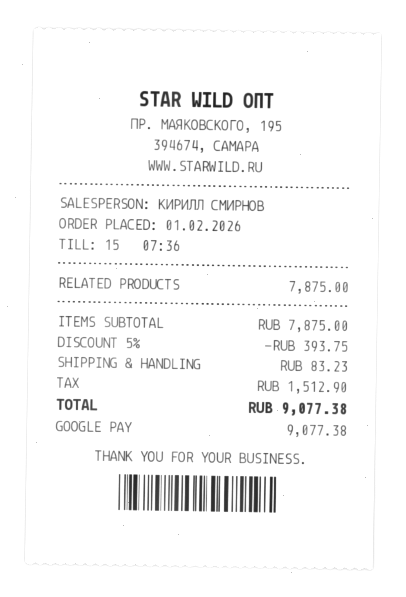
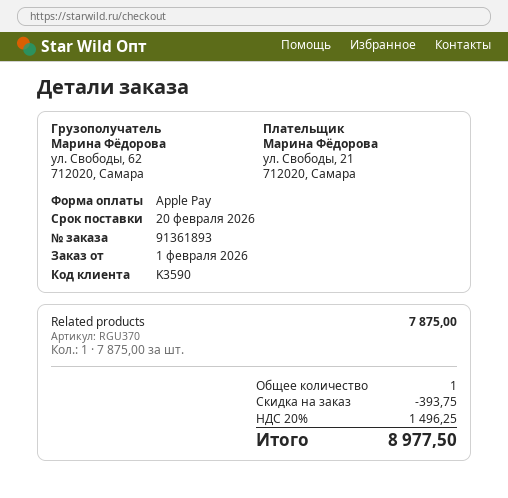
payment method: Google Pay -> Apple Pay
shipping: 83.23 -> none
tax: 1512.90 -> 1496.25
total: 9077.38 -> 8977.50

